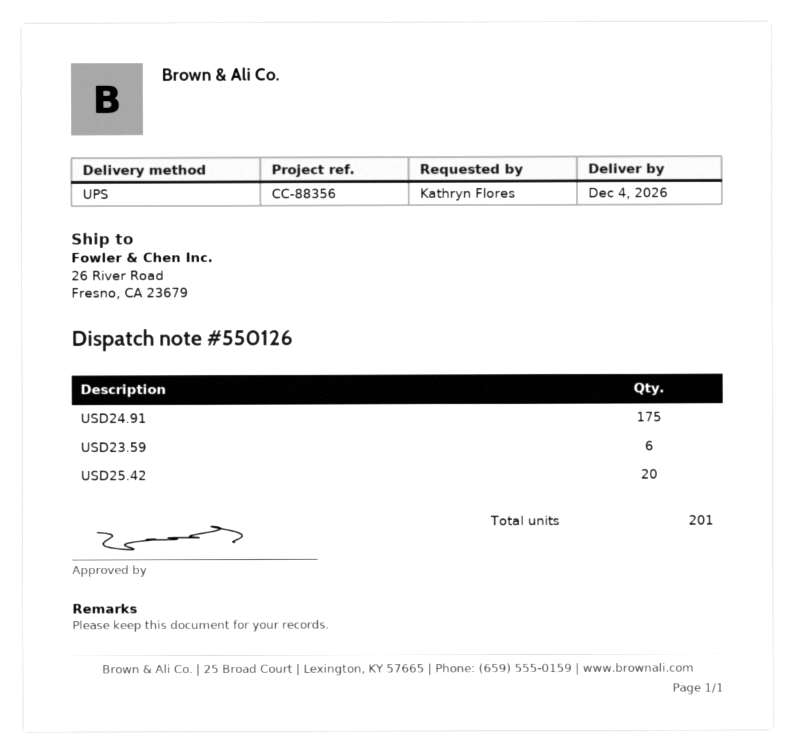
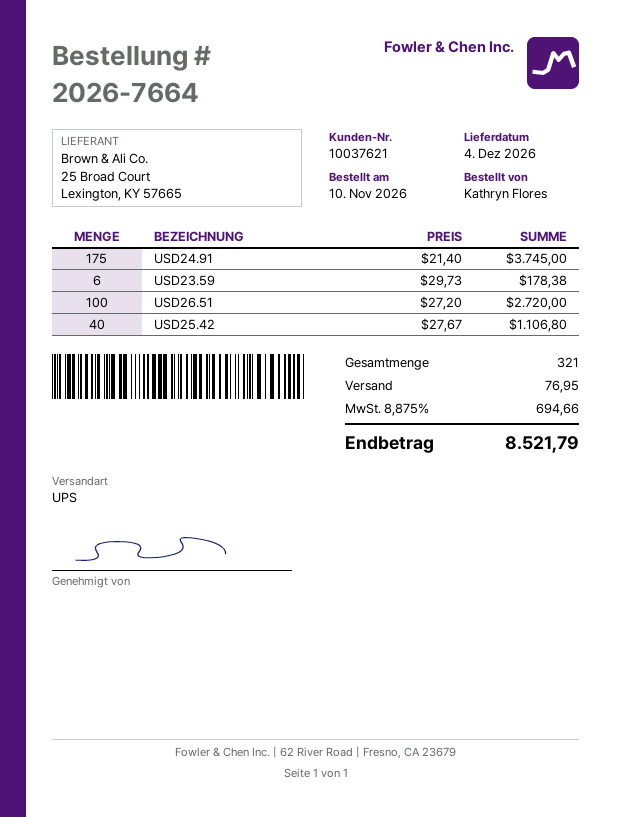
USD25.42: 20 -> 40
USD26.51: none -> 100
total quantity: 201 -> 321

